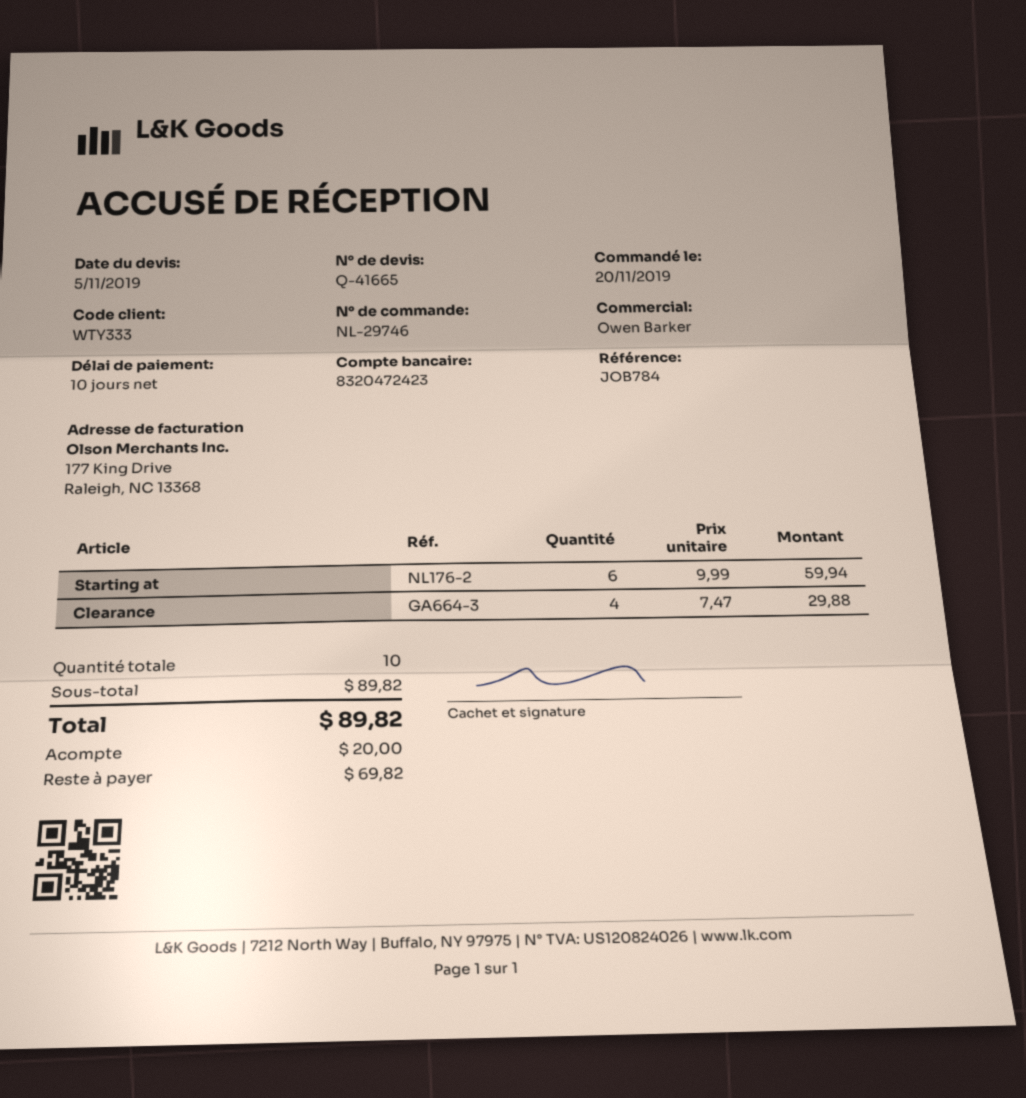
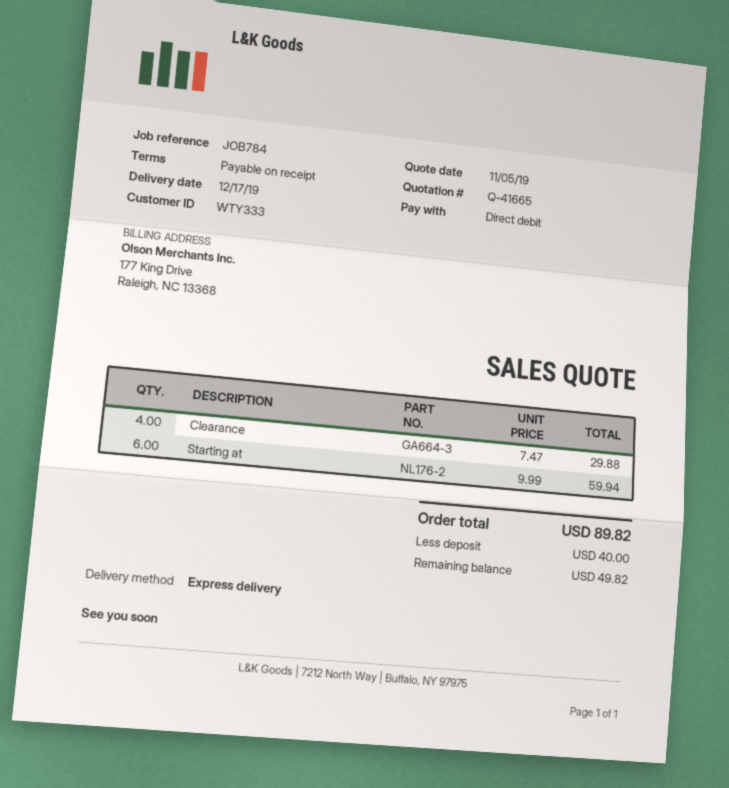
payment terms: 10 days -> on receipt
deposit: 20.00 -> 40.00
balance: 69.82 -> 49.82

